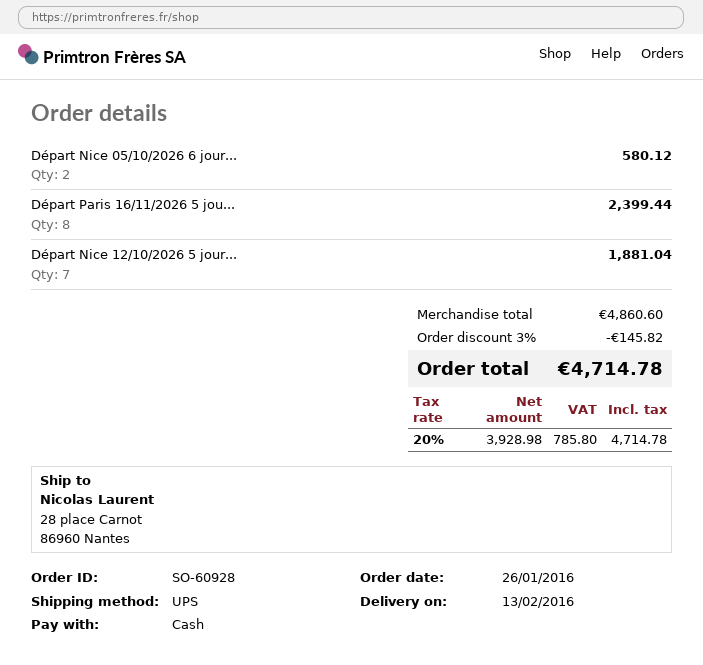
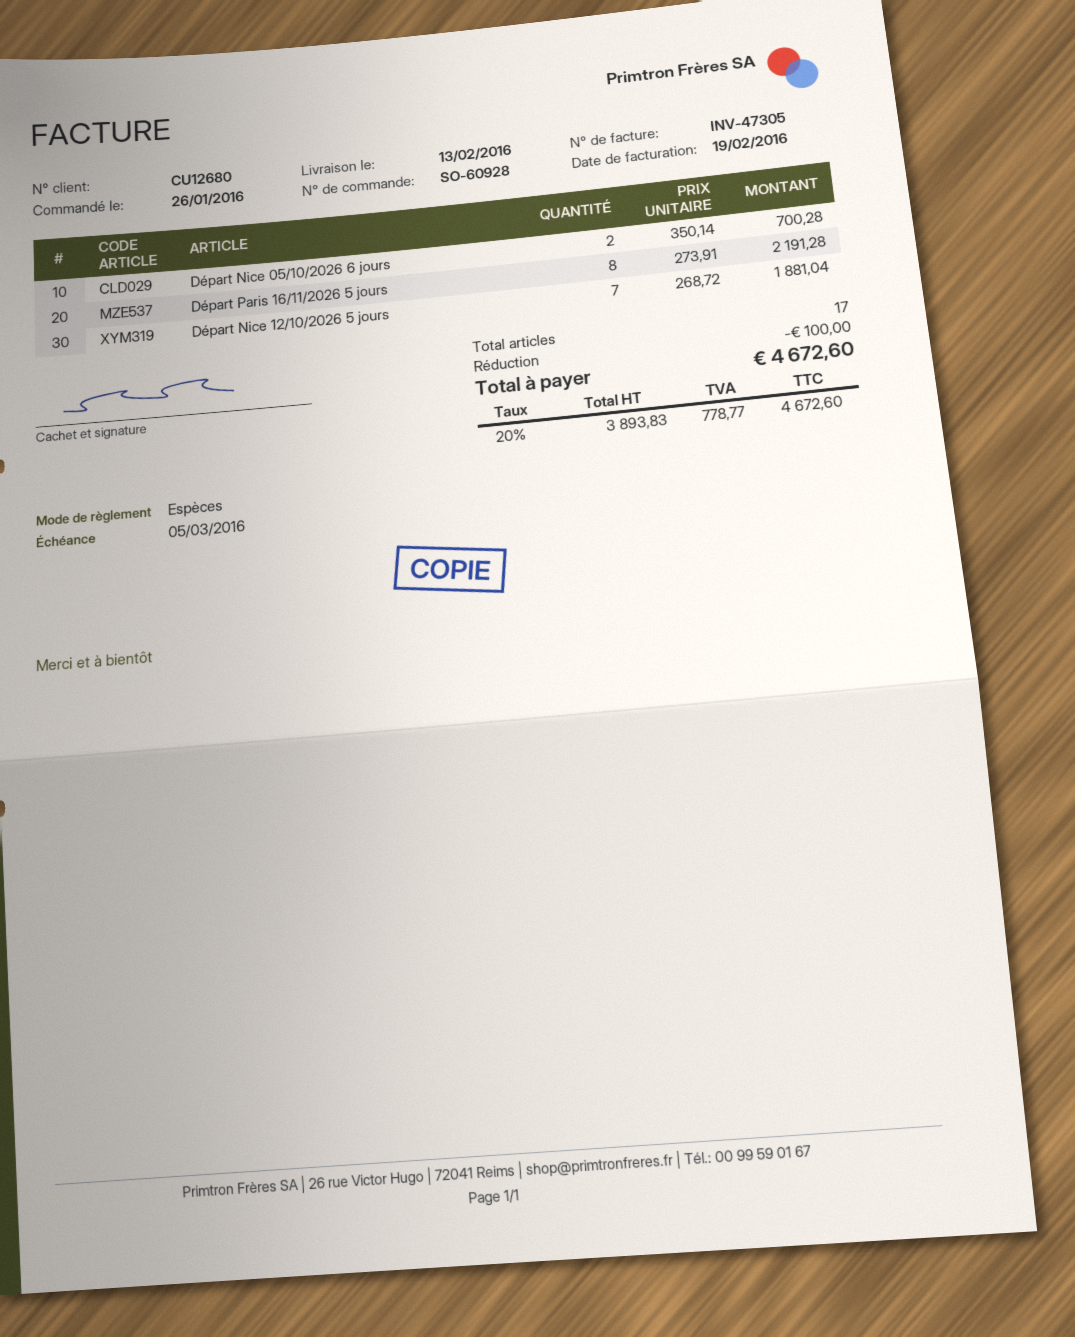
Départ Nice 05/10/2026 6 jour...: 2 for 580.12 -> 2 for 700.28
Départ Paris 16/11/2026 5 jou...: 8 for 2399.44 -> 8 for 2191.28
discount: 145.82 -> 100.00
net: 3928.98 -> 3893.83
tax: 20% = 785.80 -> 20% = 778.77
total: 4714.78 -> 4672.60

